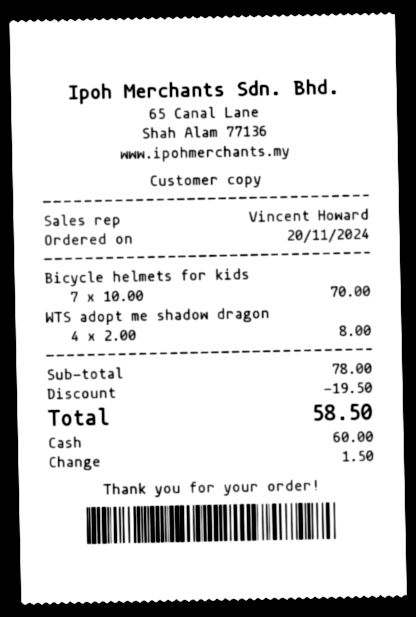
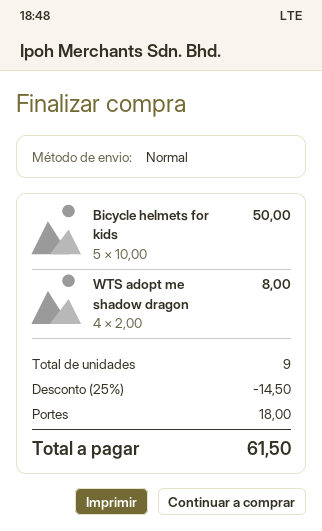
Bicycle helmets for kids: 7 x 10.00 = 70.00 -> 5 x 10.00 = 50.00
discount: 19.50 -> 14.50
shipping: none -> 18.00
total: 58.50 -> 61.50

